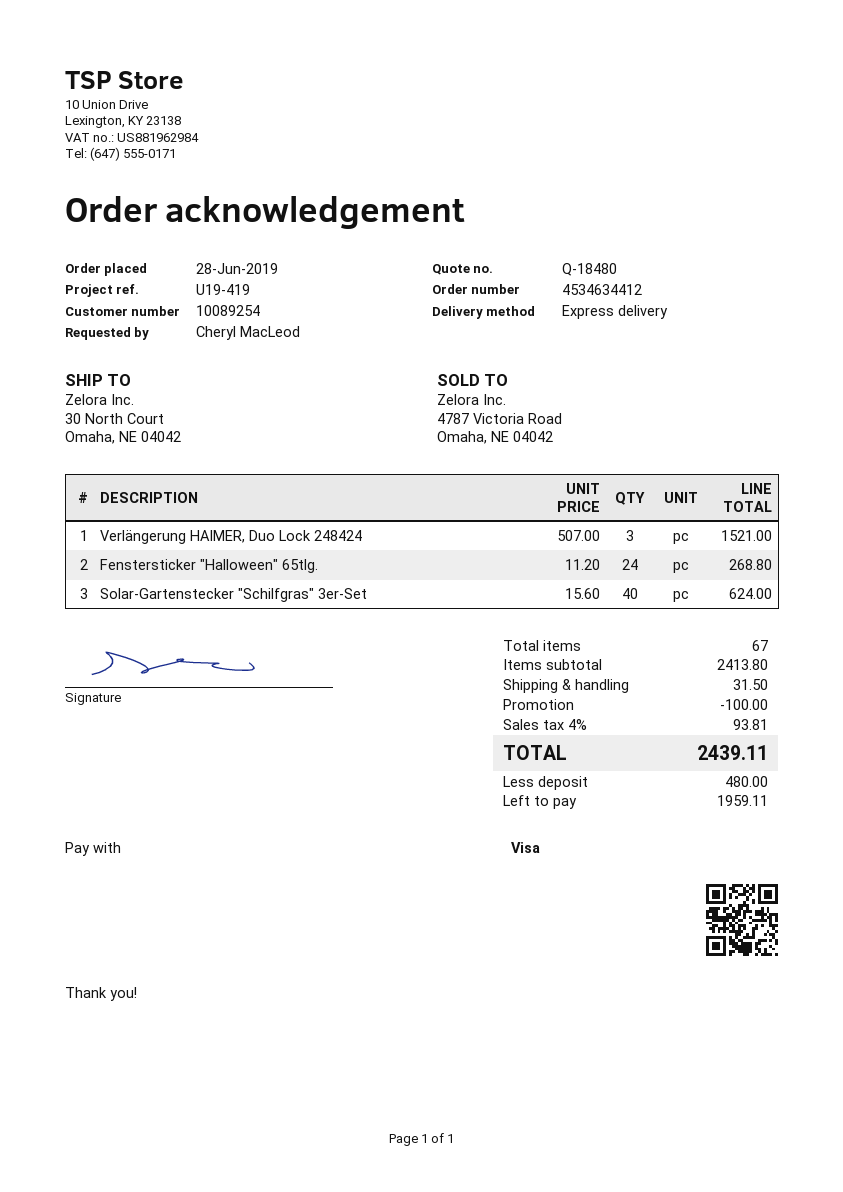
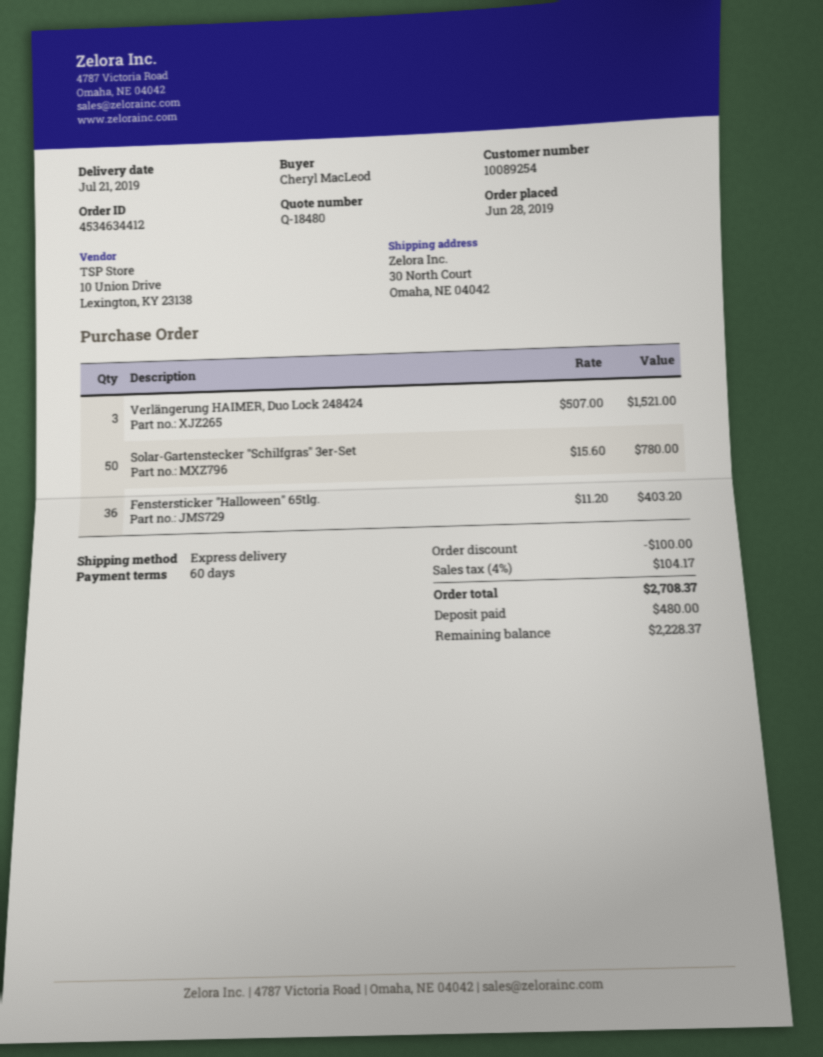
Fenstersticker "Halloween" 65tlg.: 24 x 11.20 = 268.80 -> 36 x 11.20 = 403.20
Solar-Gartenstecker "Schilfgras" 3er-Set: 40 x 15.60 = 624.00 -> 50 x 15.60 = 780.00
shipping: 31.50 -> none
tax: 4% = 93.81 -> 4% = 104.17
total: 2439.11 -> 2708.37
balance: 1959.11 -> 2228.37

